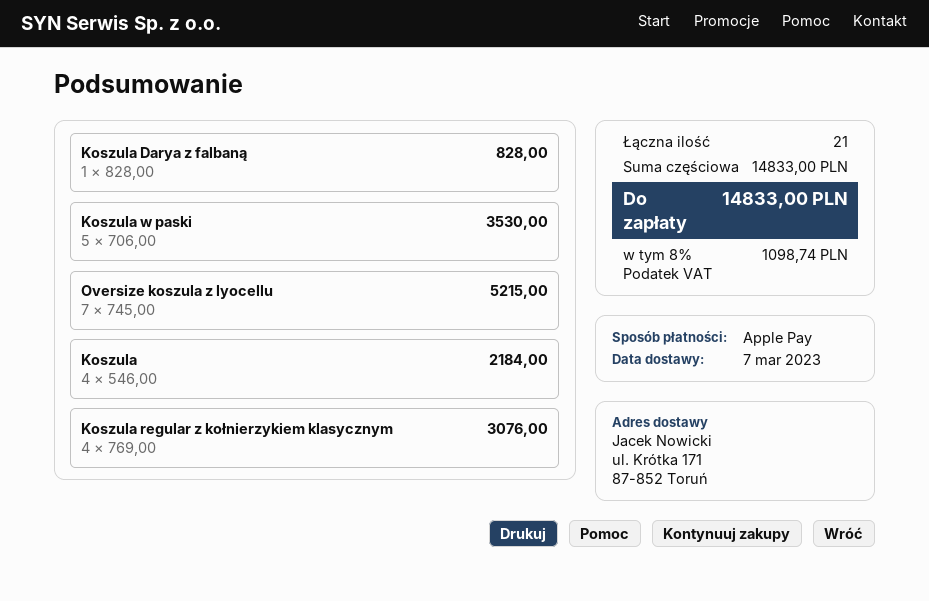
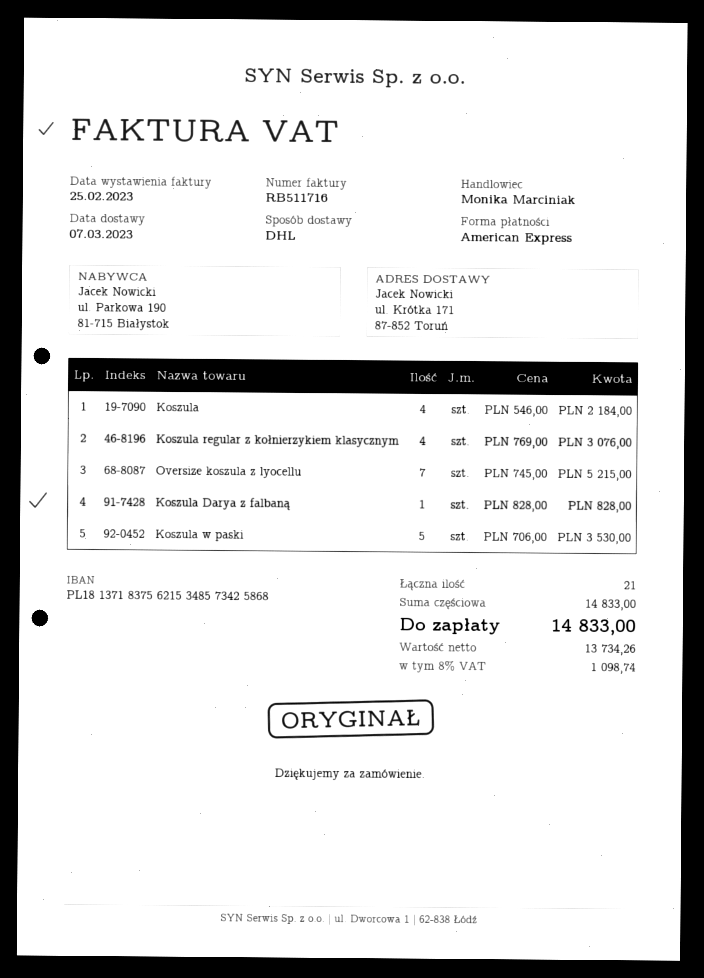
payment method: Apple Pay -> American Express

